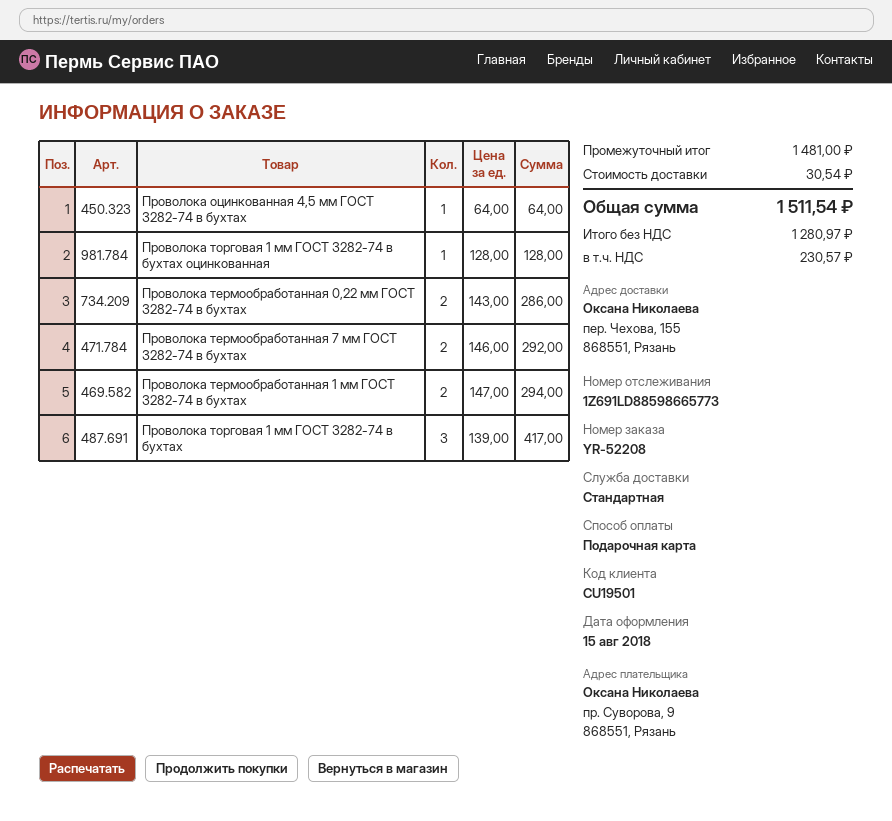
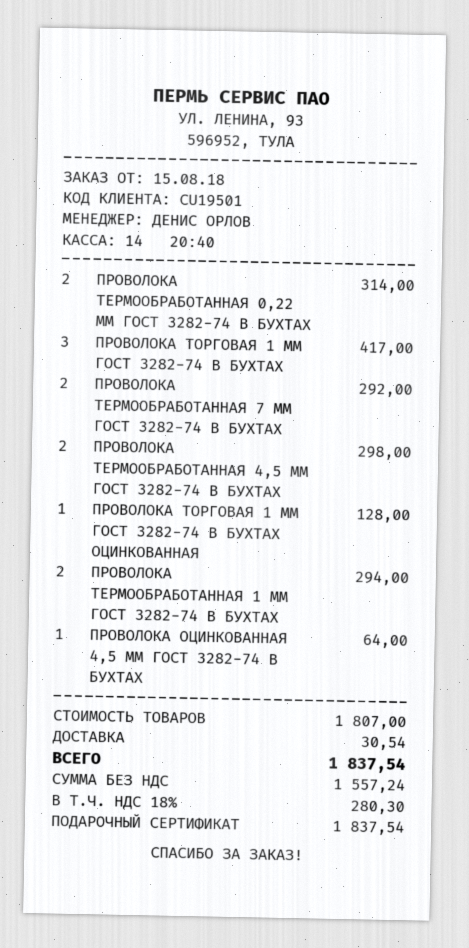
Проволока термообработанная 0,22 мм ГОСТ 3282-74 в бухтах: 2 for 286.00 -> 2 for 314.00
ПРОВОЛОКА ТЕРМООБРАБОТАННАЯ 4,5 ММ ГОСТ 3282-74 В БУХТАХ: none -> 2 for 298.00
subtotal: 1481.00 -> 1807.00
net: 1280.97 -> 1557.24
tax: 230.57 -> 280.30
total: 1511.54 -> 1837.54

